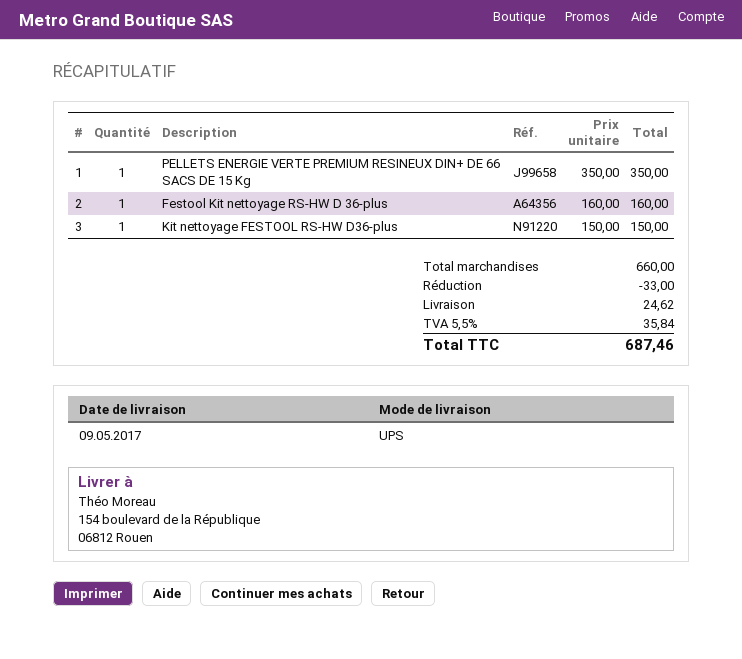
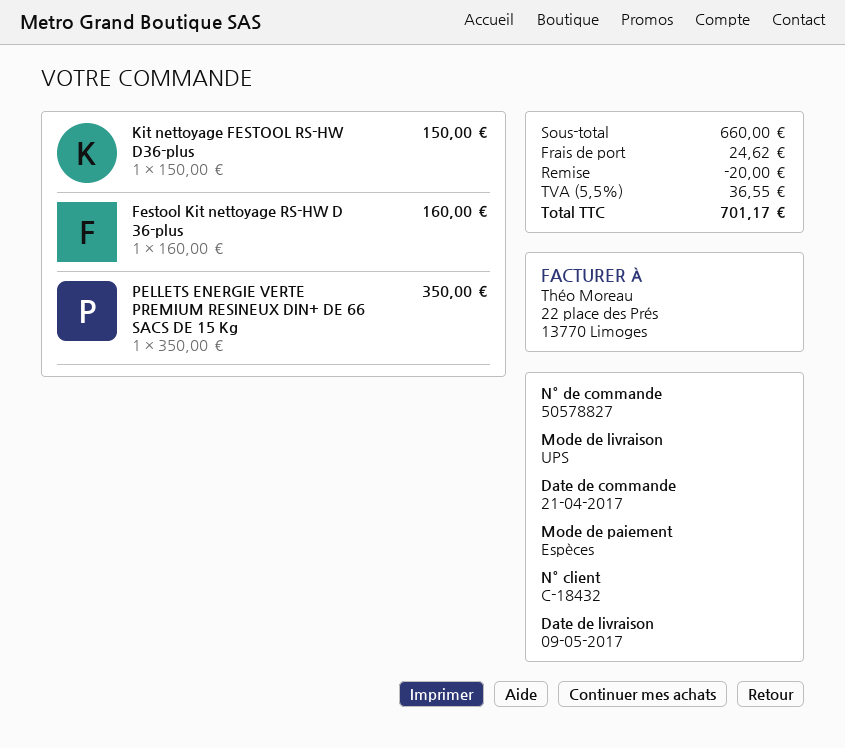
discount: 33.00 -> 20.00
tax: 5.5% = 35.84 -> 5.5% = 36.55
total: 687.46 -> 701.17

